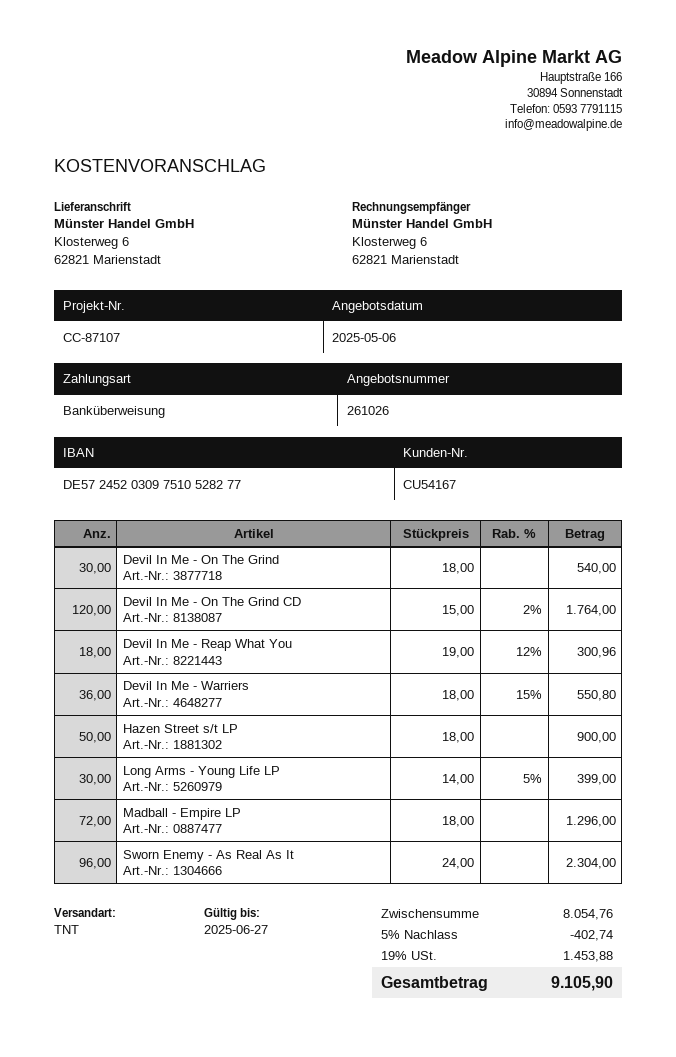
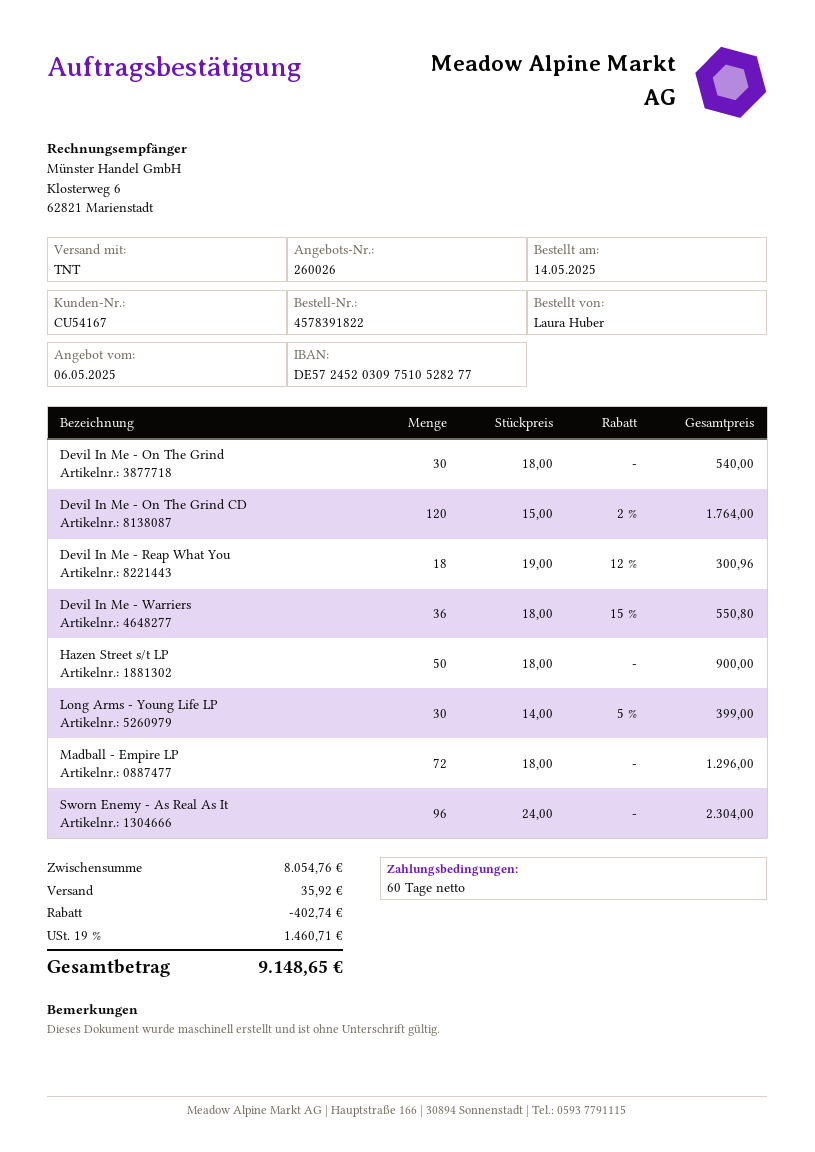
quote number: 261026 -> 260026
shipping: none -> 35.92
tax: 19% = 1453.88 -> 19% = 1460.71
total: 9105.90 -> 9148.65

